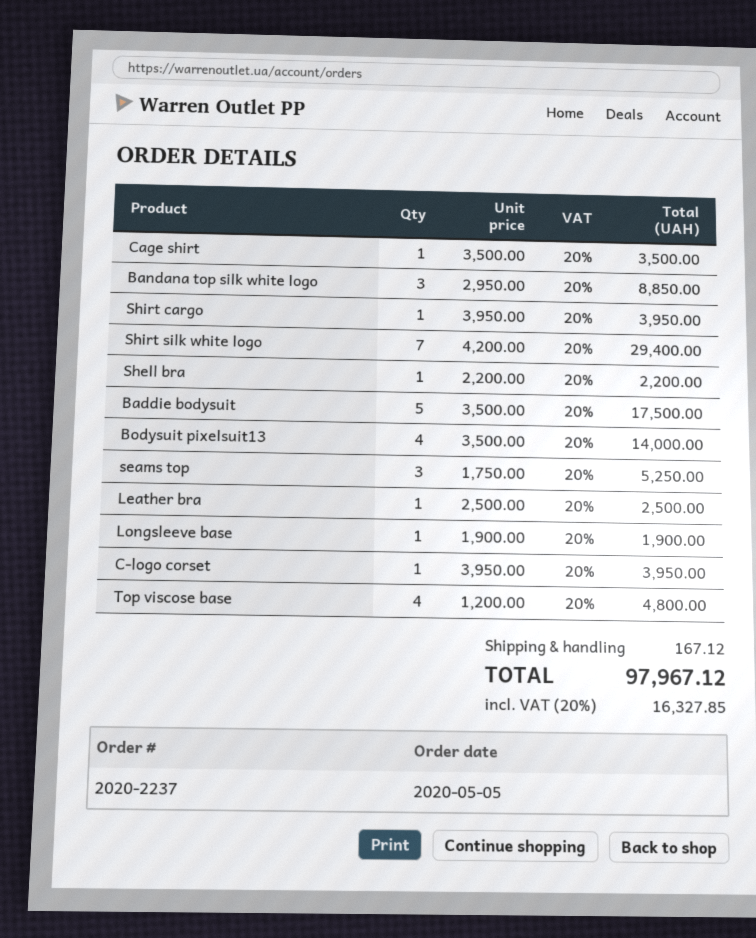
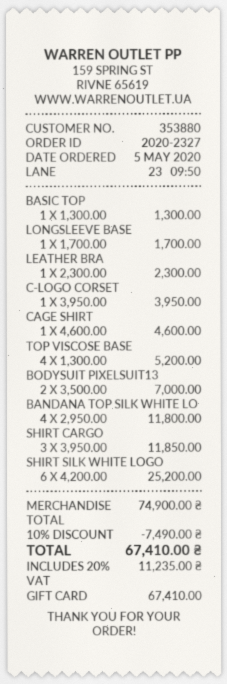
order number: 2020-2237 -> 2020-2327
Cage shirt: 1 x 3500.00 = 3500.00 -> 1 x 4600.00 = 4600.00
Bandana top silk white logo: 3 x 2950.00 = 8850.00 -> 4 x 2950.00 = 11800.00
Shirt cargo: 1 x 3950.00 = 3950.00 -> 3 x 3950.00 = 11850.00
Shirt silk white logo: 7 x 4200.00 = 29400.00 -> 6 x 4200.00 = 25200.00
Shell bra: 1 x 2200.00 = 2200.00 -> none
Baddie bodysuit: 5 x 3500.00 = 17500.00 -> none
Bodysuit pixelsuit13: 4 x 3500.00 = 14000.00 -> 2 x 3500.00 = 7000.00
seams top: 3 x 1750.00 = 5250.00 -> none
Leather bra: 1 x 2500.00 = 2500.00 -> 1 x 2300.00 = 2300.00
Longsleeve base: 1 x 1900.00 = 1900.00 -> 1 x 1700.00 = 1700.00
Top viscose base: 4 x 1200.00 = 4800.00 -> 4 x 1300.00 = 5200.00
BASIC TOP: none -> 1 x 1300.00 = 1300.00
discount: none -> 10% = 7490.00
shipping: 167.12 -> none
tax: 20% = 16327.85 -> 20% = 11235.00
total: 97967.12 -> 67410.00

